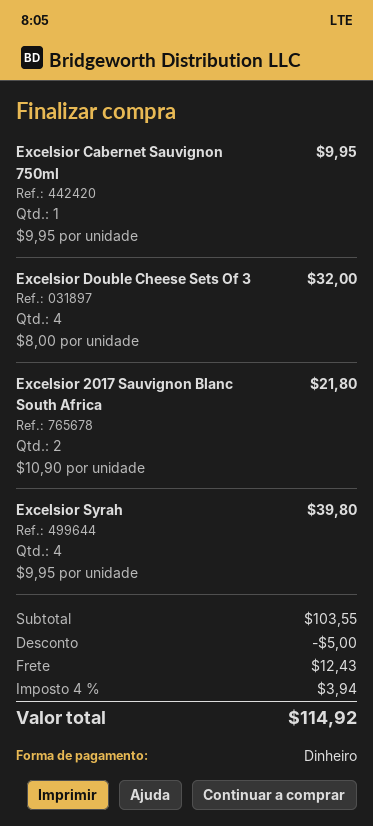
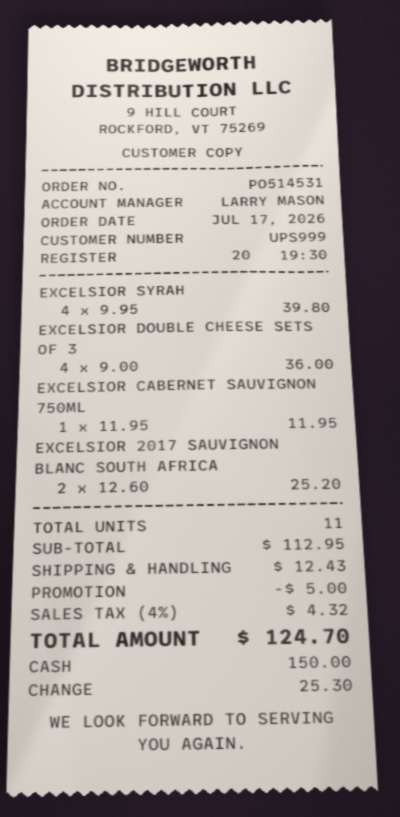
Excelsior Cabernet Sauvignon 750ml: 1 x 9.95 = 9.95 -> 1 x 11.95 = 11.95
Excelsior Double Cheese Sets Of 3: 4 x 8.00 = 32.00 -> 4 x 9.00 = 36.00
Excelsior 2017 Sauvignon Blanc South Africa: 2 x 10.90 = 21.80 -> 2 x 12.60 = 25.20
subtotal: 103.55 -> 112.95
tax: 4% = 3.94 -> 4% = 4.32
total: 114.92 -> 124.70

